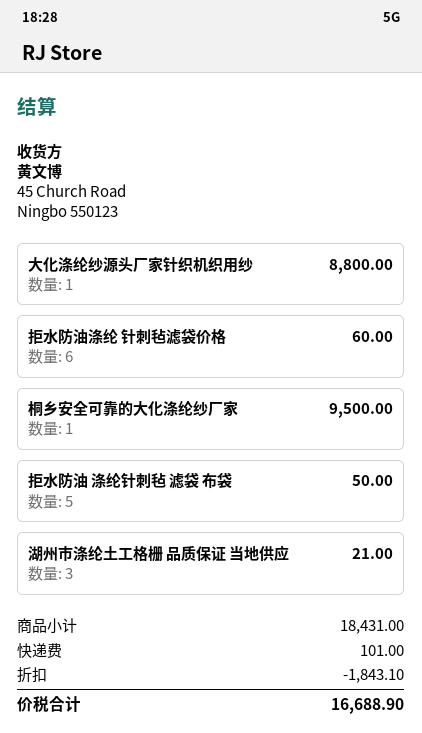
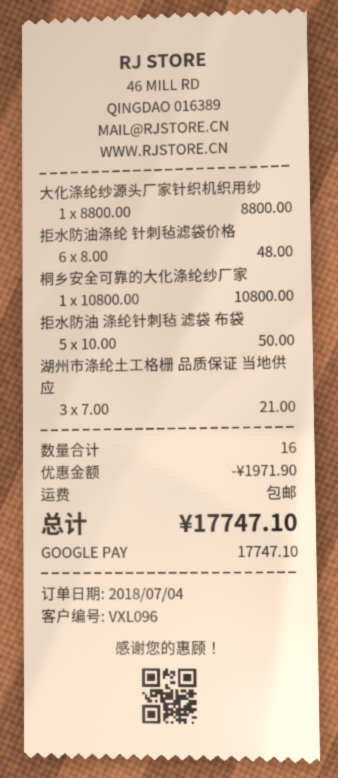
拒水防油涤纶 针刺毡滤袋价格: 6 for 60.00 -> 6 for 48.00
桐乡安全可靠的大化涤纶纱厂家: 1 for 9500.00 -> 1 for 10800.00
discount: 1843.10 -> 1971.90
shipping: 101.00 -> 0.00
total: 16688.90 -> 17747.10

